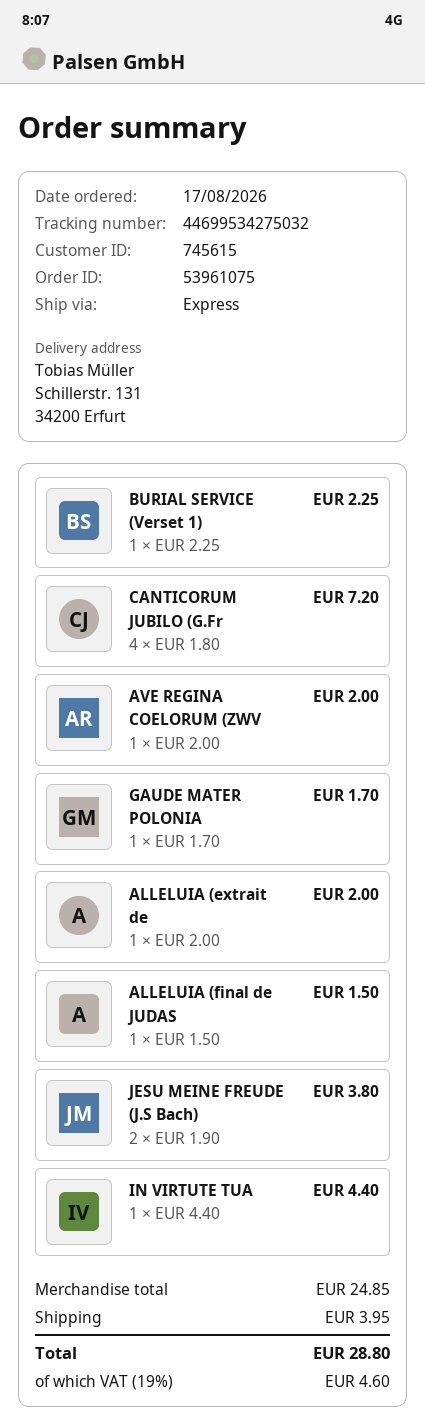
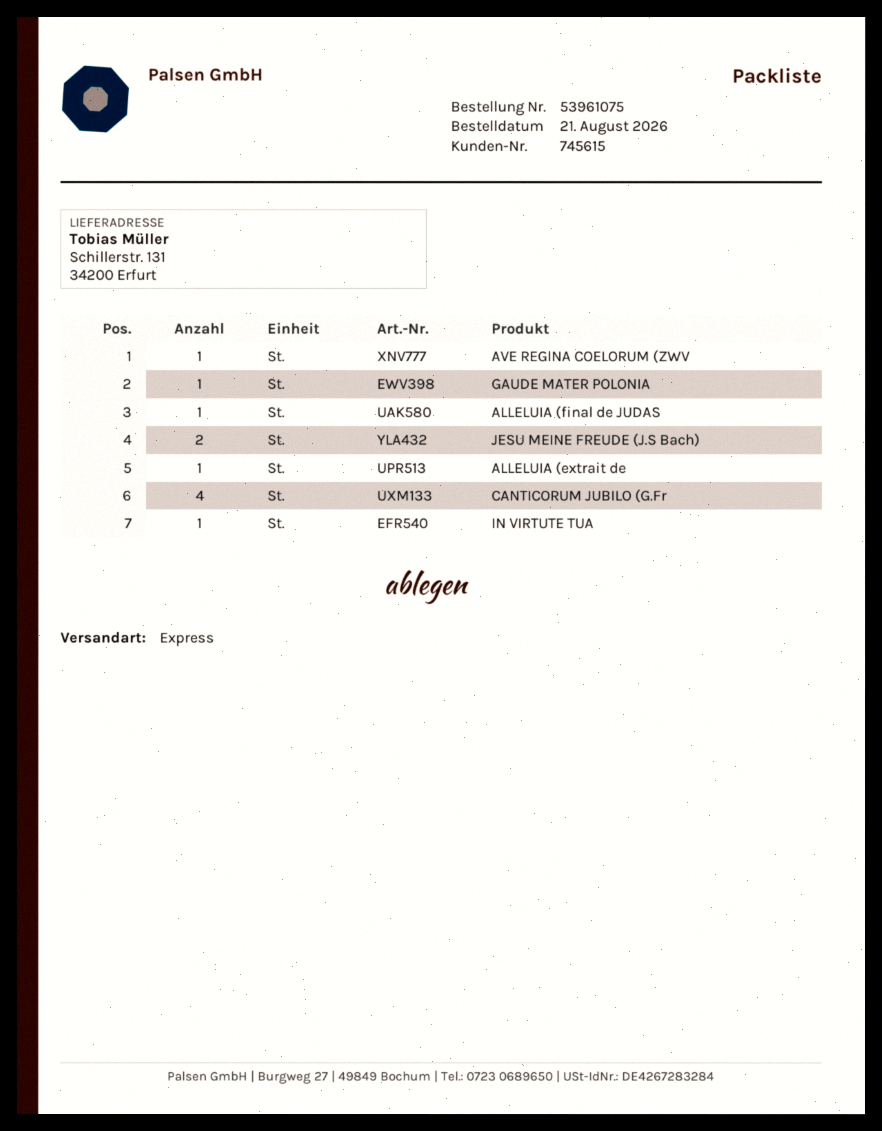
order date: 2026-08-17 -> 2026-08-21
BURIAL SERVICE (Verset 1): 1 -> none

